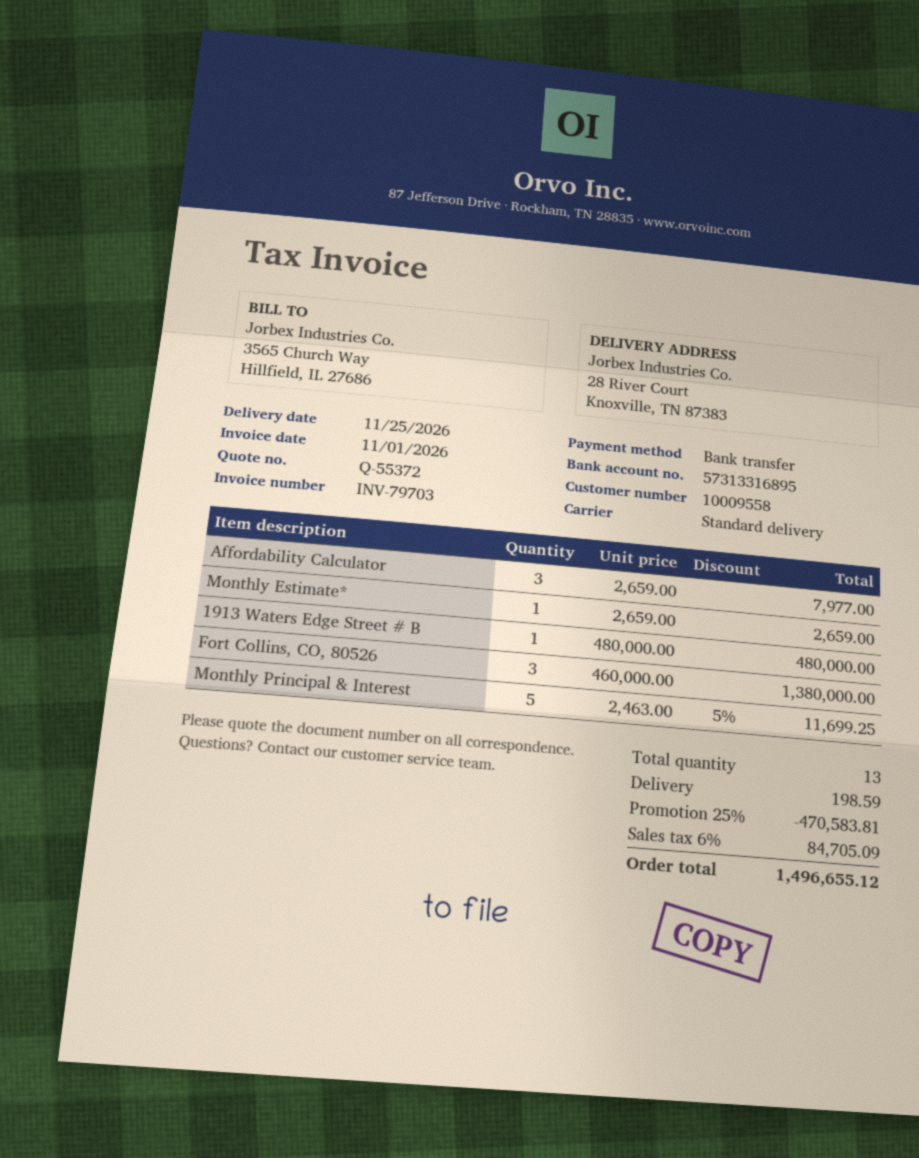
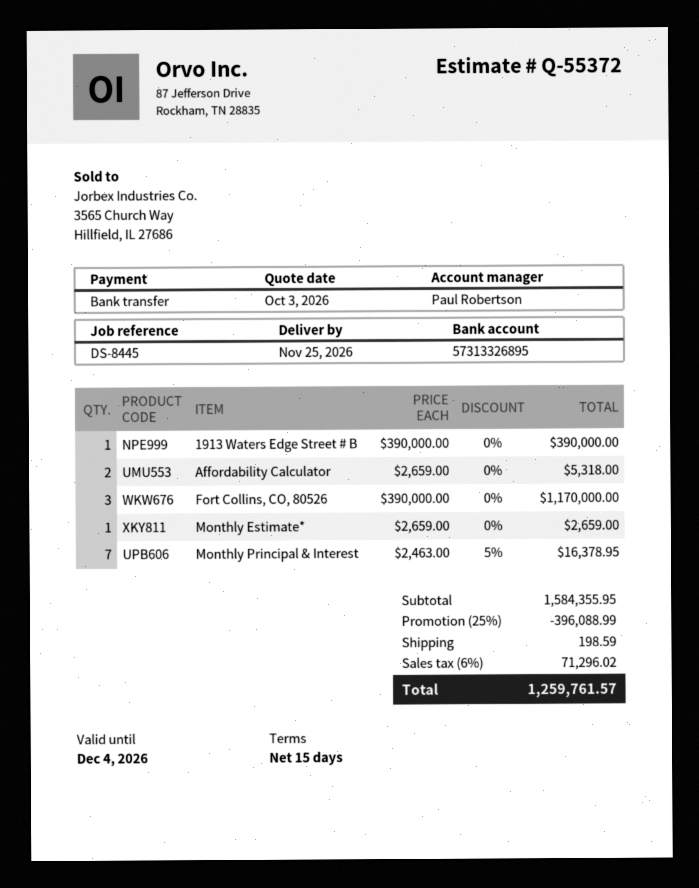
bank account: 57313316895 -> 57313326895
Affordability Calculator: 3 x 2659.00 = 7977.00 -> 2 x 2659.00 = 5318.00
1913 Waters Edge Street # B: 1 x 480000.00 = 480000.00 -> 1 x 390000.00 = 390000.00
Fort Collins, CO, 80526: 3 x 460000.00 = 1380000.00 -> 3 x 390000.00 = 1170000.00
Monthly Principal & Interest: 5 x 2463.00 - 5% = 11699.25 -> 7 x 2463.00 - 5% = 16378.95
discount: 25% = 470583.81 -> 25% = 396088.99
tax: 6% = 84705.09 -> 6% = 71296.02
total: 1496655.12 -> 1259761.57

